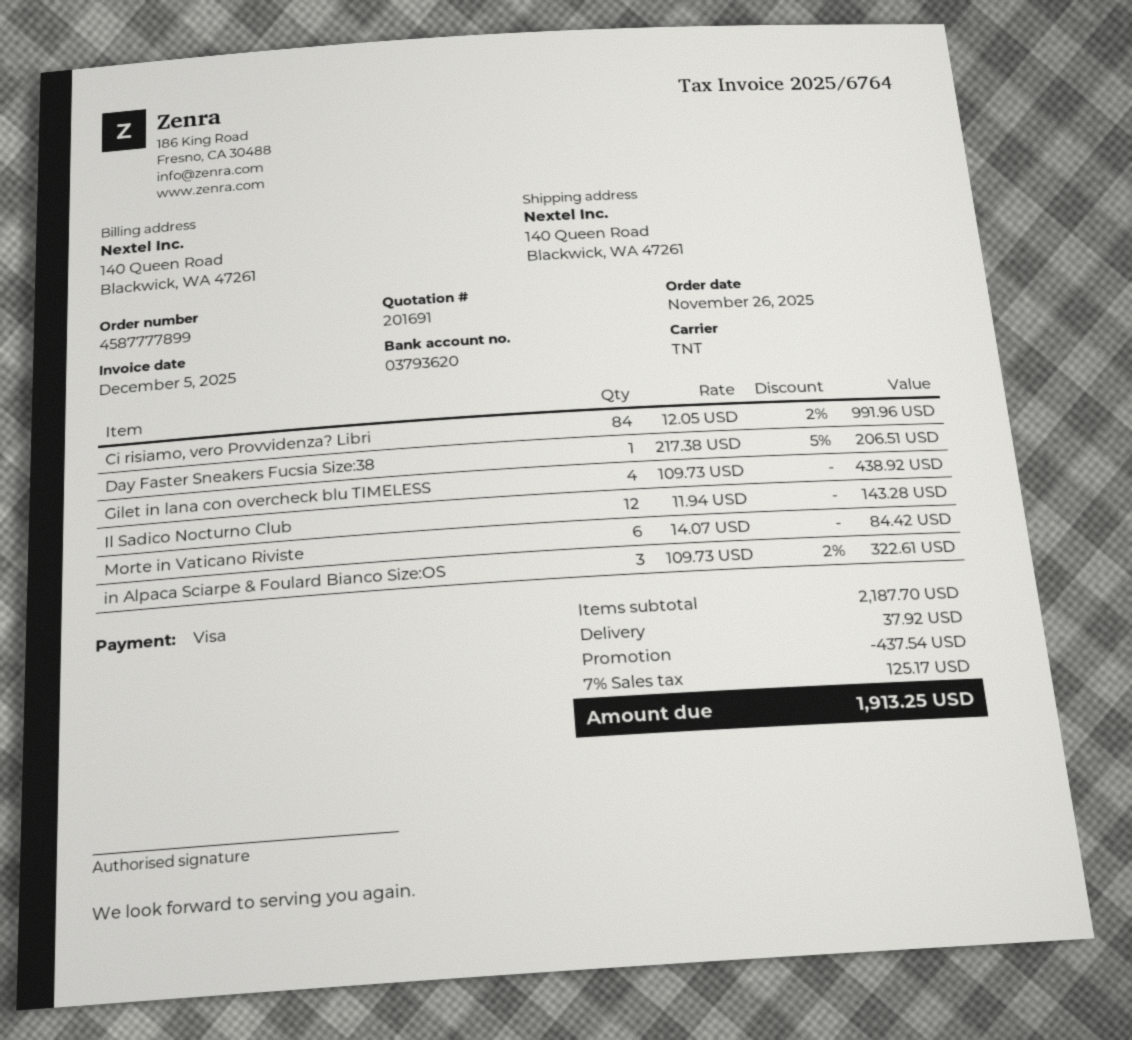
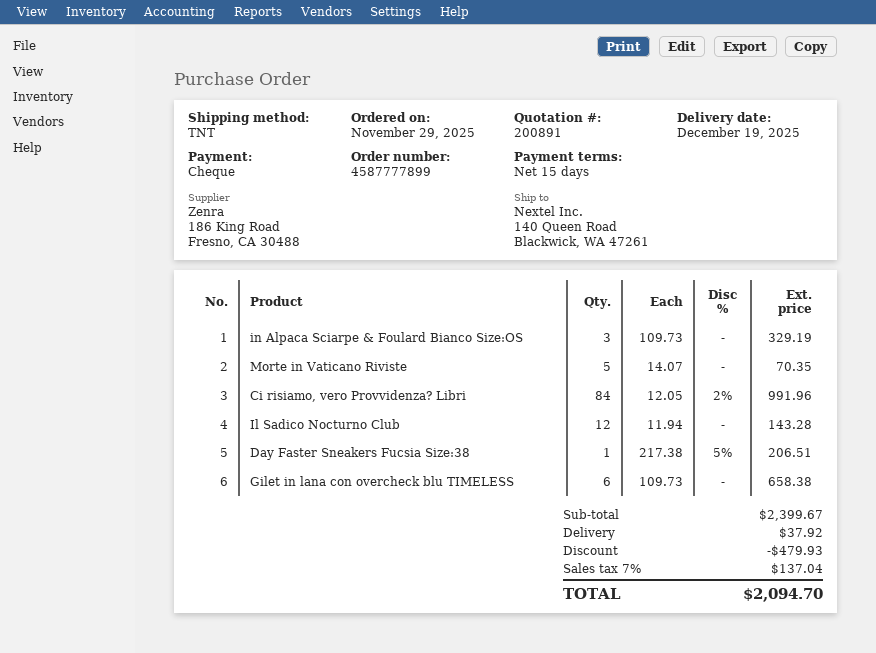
quote number: 201691 -> 200891
order date: 2025-11-26 -> 2025-11-29
payment method: Visa -> cheque
Gilet in lana con overcheck blu TIMELESS: 4 x 109.73 = 438.92 -> 6 x 109.73 = 658.38
Morte in Vaticano Riviste: 6 x 14.07 = 84.42 -> 5 x 14.07 = 70.35
in Alpaca Sciarpe & Foulard Bianco Size:OS: 3 x 109.73 - 2% = 322.61 -> 3 x 109.73 = 329.19
subtotal: 2187.70 -> 2399.67
discount: 437.54 -> 479.93
tax: 7% = 125.17 -> 7% = 137.04
total: 1913.25 -> 2094.70

